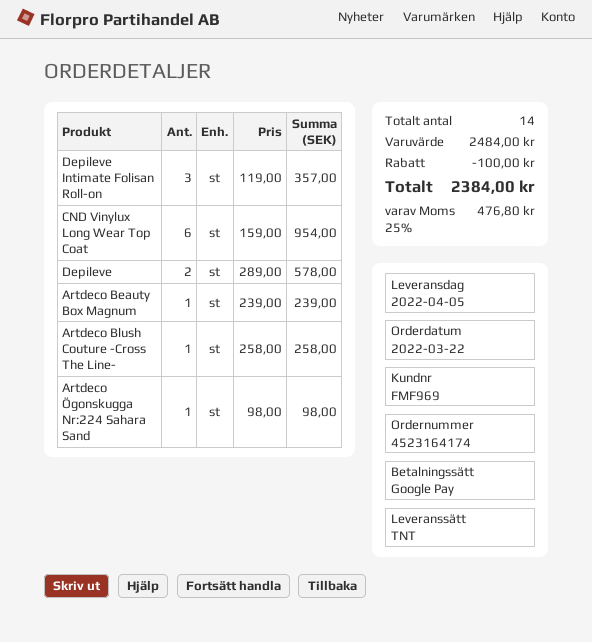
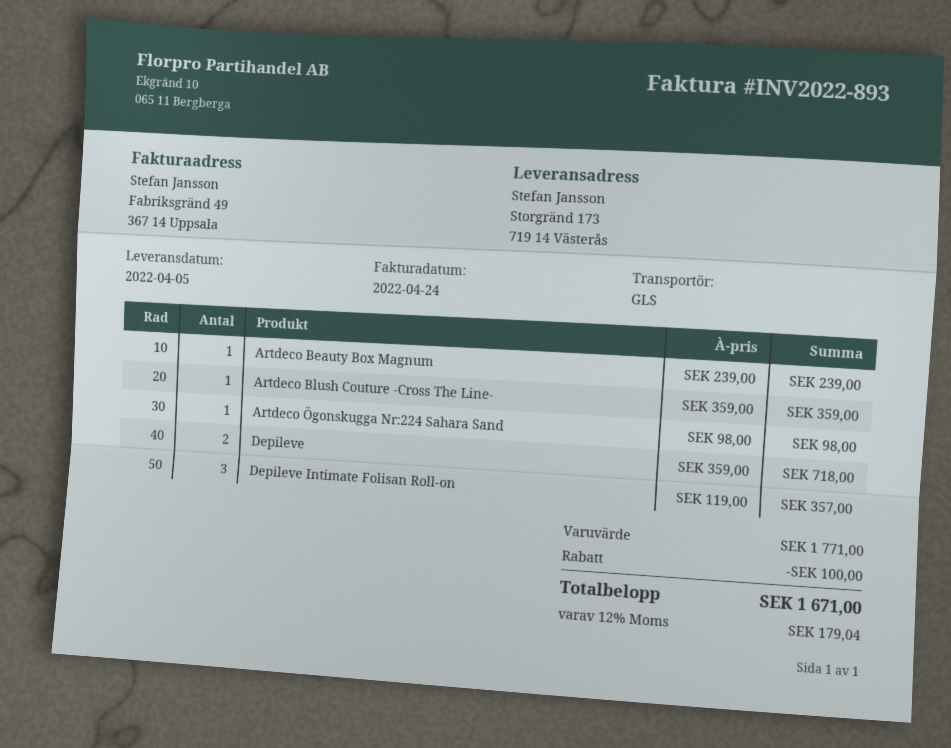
shipping method: TNT -> GLS
CND Vinylux Long Wear Top Coat: 6 x 159.00 = 954.00 -> none
Depileve: 2 x 289.00 = 578.00 -> 2 x 359.00 = 718.00
Artdeco Blush Couture -Cross The Line-: 1 x 258.00 = 258.00 -> 1 x 359.00 = 359.00
subtotal: 2484.00 -> 1771.00
tax: 25% = 476.80 -> 12% = 179.04
total: 2384.00 -> 1671.00

